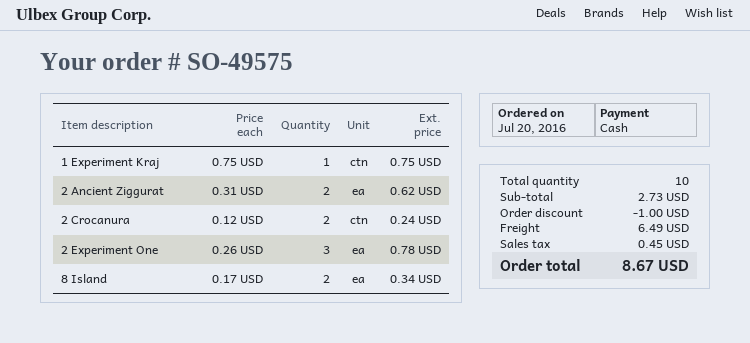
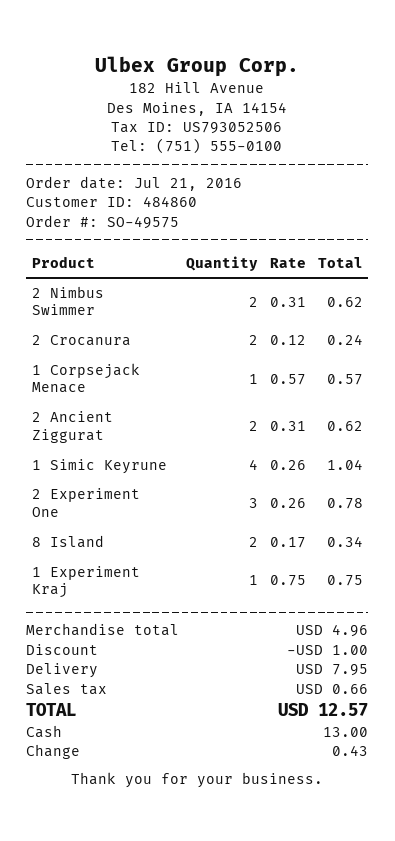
order date: 2016-07-20 -> 2016-07-21
2 Nimbus Swimmer: none -> 2 x 0.31 = 0.62
1 Corpsejack Menace: none -> 1 x 0.57 = 0.57
1 Simic Keyrune: none -> 4 x 0.26 = 1.04
subtotal: 2.73 -> 4.96
shipping: 6.49 -> 7.95
tax: 0.45 -> 0.66
total: 8.67 -> 12.57

